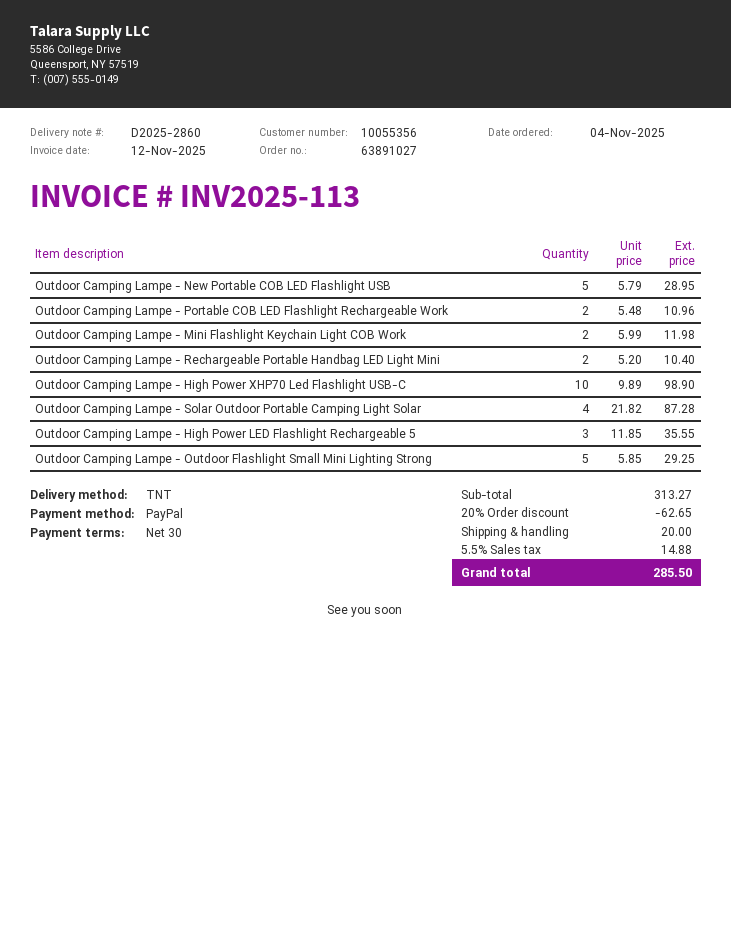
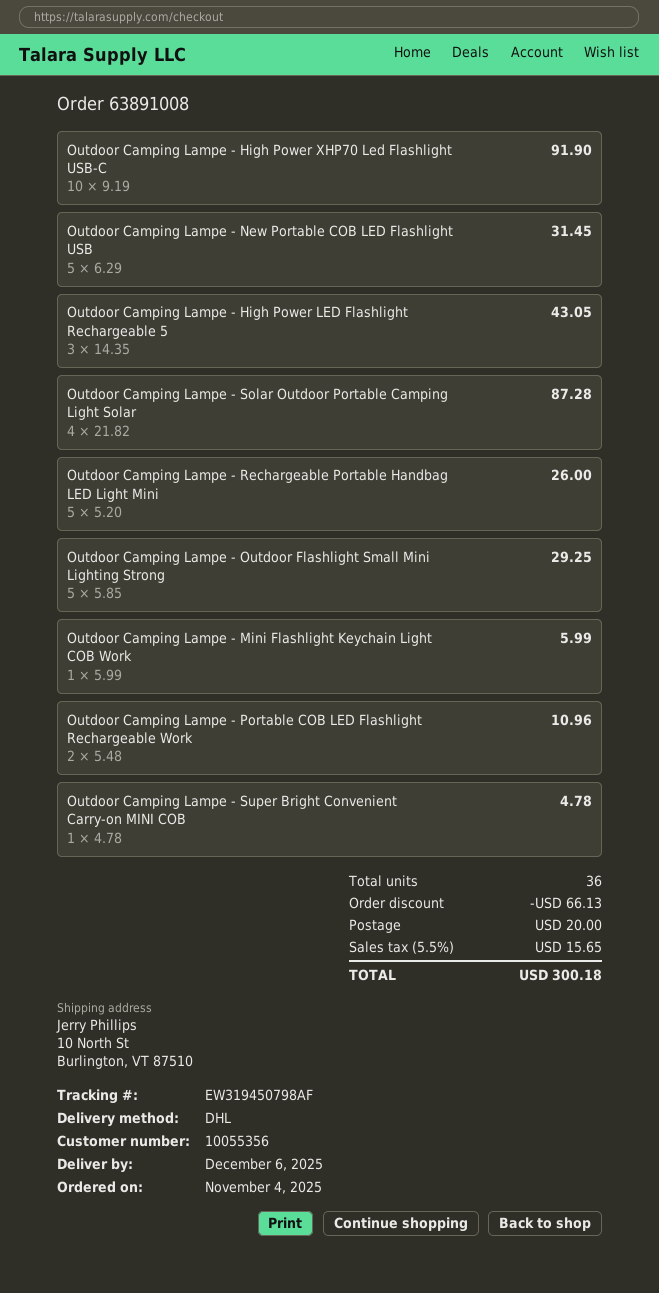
order number: 63891027 -> 63891008
shipping method: TNT -> DHL
Outdoor Camping Lampe - New Portable COB LED Flashlight USB: 5 x 5.79 = 28.95 -> 5 x 6.29 = 31.45
Outdoor Camping Lampe - Mini Flashlight Keychain Light COB Work: 2 x 5.99 = 11.98 -> 1 x 5.99 = 5.99
Outdoor Camping Lampe - Rechargeable Portable Handbag LED Light Mini: 2 x 5.20 = 10.40 -> 5 x 5.20 = 26.00
Outdoor Camping Lampe - High Power XHP70 Led Flashlight USB-C: 10 x 9.89 = 98.90 -> 10 x 9.19 = 91.90
Outdoor Camping Lampe - High Power LED Flashlight Rechargeable 5: 3 x 11.85 = 35.55 -> 3 x 14.35 = 43.05
Outdoor Camping Lampe - Super Bright Convenient Carry-on MINI COB: none -> 1 x 4.78 = 4.78
discount: 62.65 -> 66.13
tax: 5.5% = 14.88 -> 5.5% = 15.65
total: 285.50 -> 300.18

